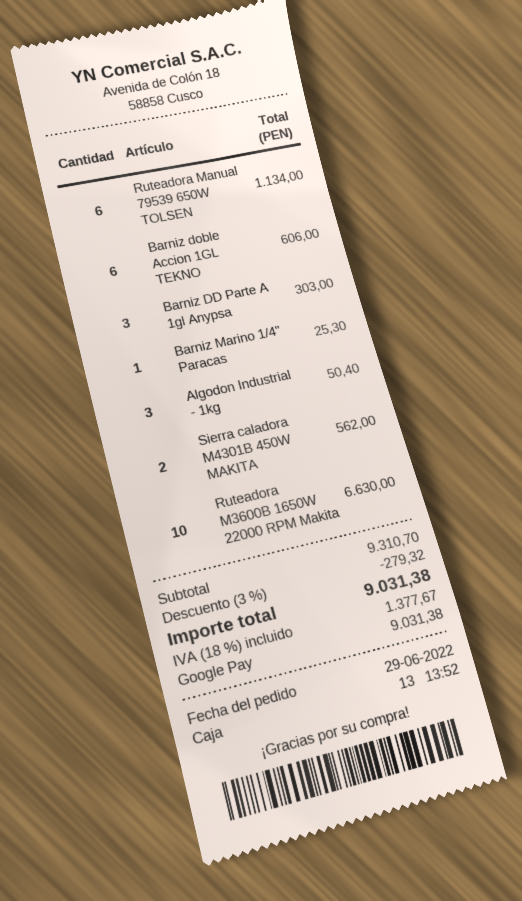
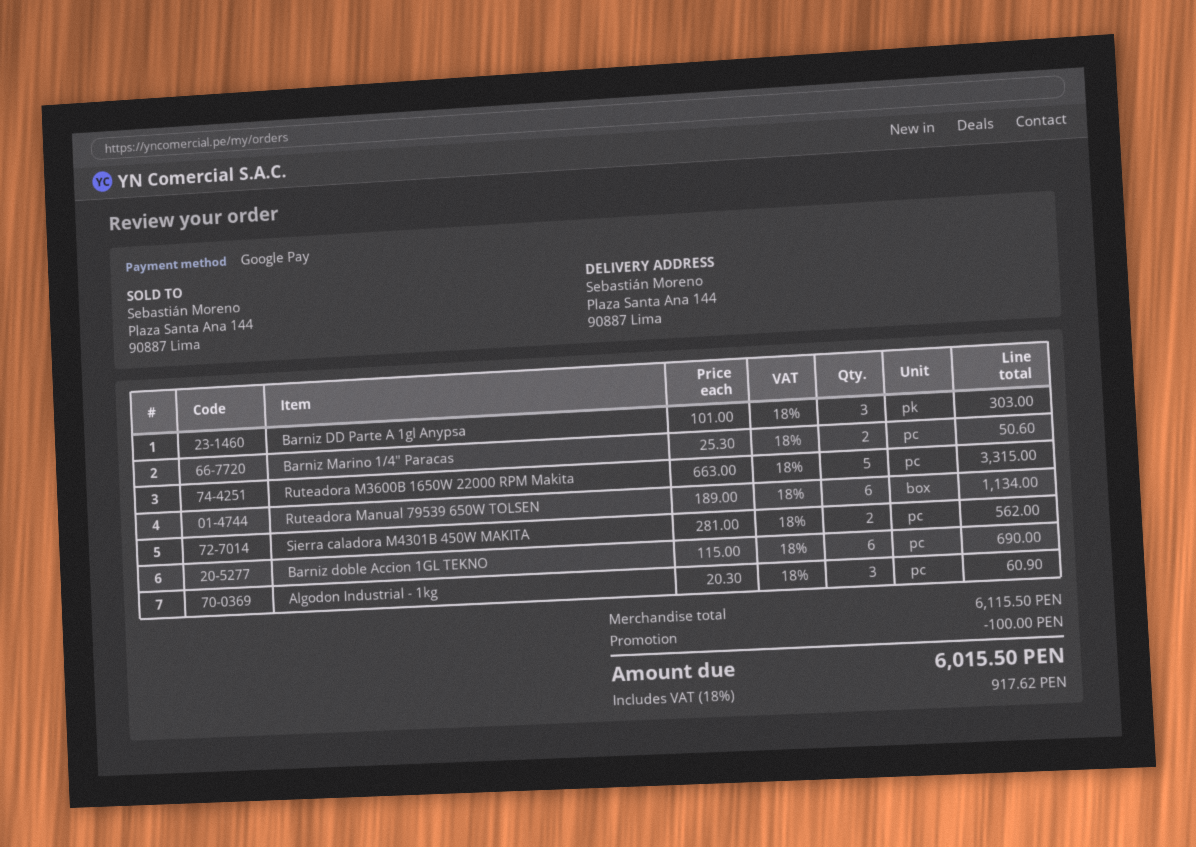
Barniz doble Accion 1GL TEKNO: 6 for 606.00 -> 6 for 690.00
Barniz Marino 1/4" Paracas: 1 for 25.30 -> 2 for 50.60
Algodon Industrial - 1kg: 3 for 50.40 -> 3 for 60.90
Ruteadora M3600B 1650W 22000 RPM Makita: 10 for 6630.00 -> 5 for 3315.00
subtotal: 9310.70 -> 6115.50
discount: 279.32 -> 100.00
tax: 18% = 1377.67 -> 18% = 917.62
total: 9031.38 -> 6015.50

